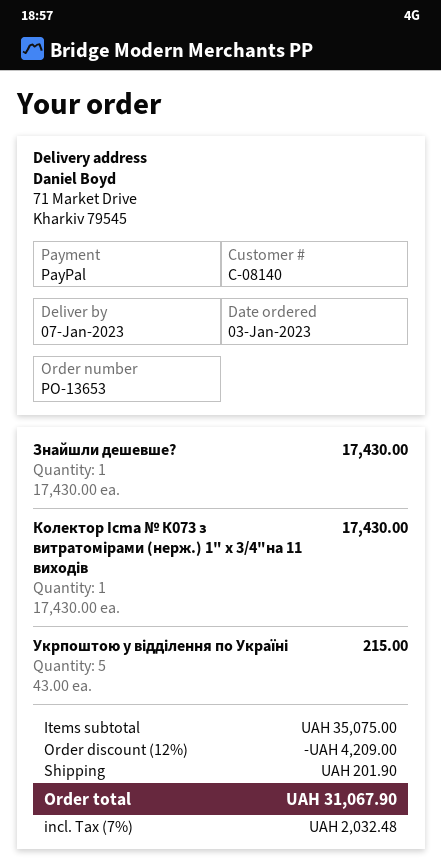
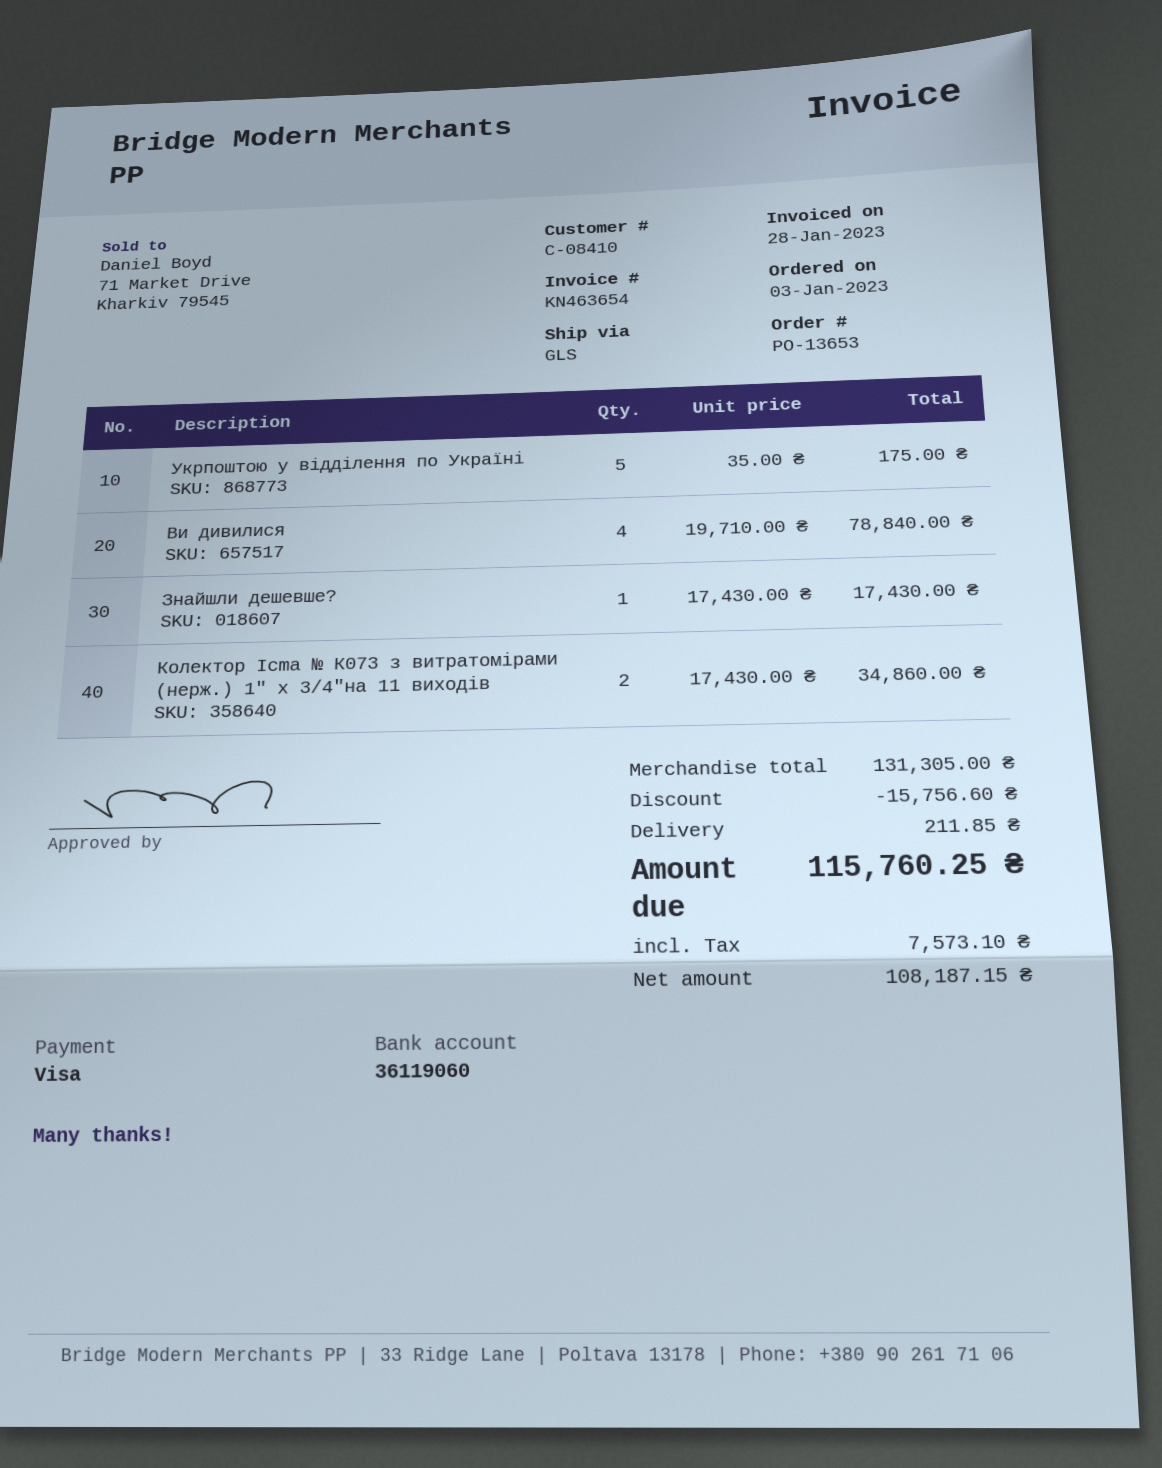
customer number: C-08140 -> C-08410
payment method: PayPal -> Visa
Колектор Icma № К073 з витратомірами (нерж.) 1" х 3/4"на 11 виходів: 1 x 17430.00 = 17430.00 -> 2 x 17430.00 = 34860.00
Укрпоштою у відділення по Україні: 5 x 43.00 = 215.00 -> 5 x 35.00 = 175.00
Ви дивилися: none -> 4 x 19710.00 = 78840.00
subtotal: 35075.00 -> 131305.00
discount: 4209.00 -> 15756.60
shipping: 201.90 -> 211.85
tax: 2032.48 -> 7573.10
total: 31067.90 -> 115760.25

